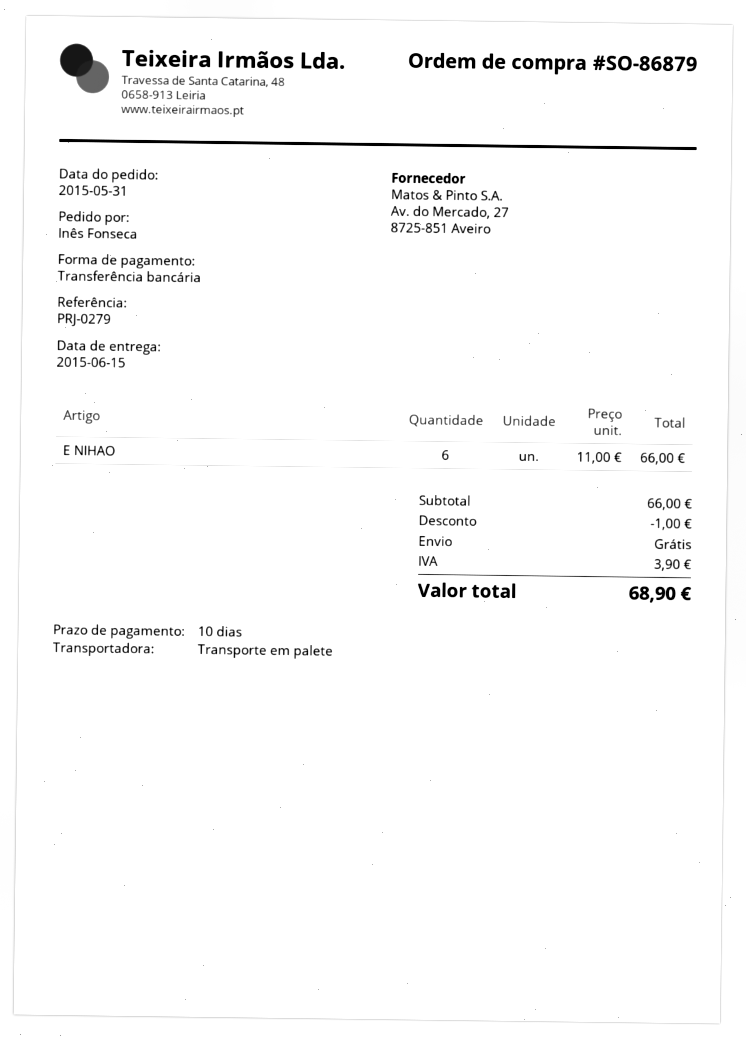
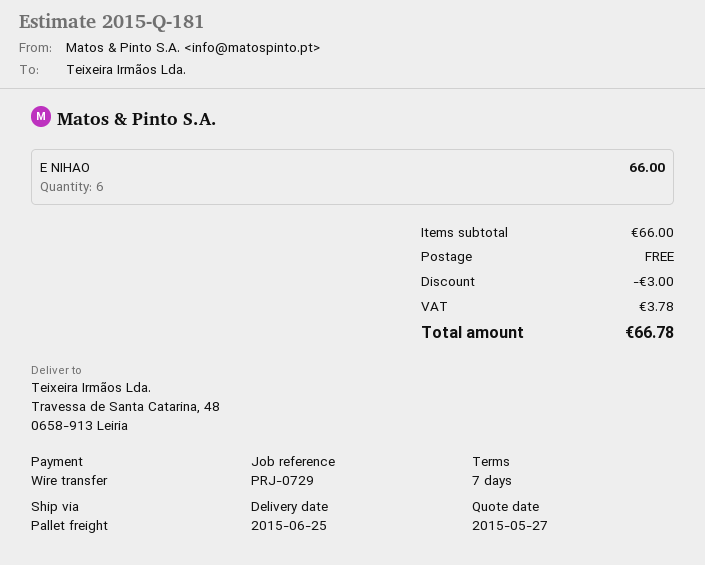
delivery date: 2015-06-15 -> 2015-06-25
payment terms: 10 days -> 7 days
reference: PRJ-0279 -> PRJ-0729
discount: 1.00 -> 3.00
tax: 3.90 -> 3.78
total: 68.90 -> 66.78

